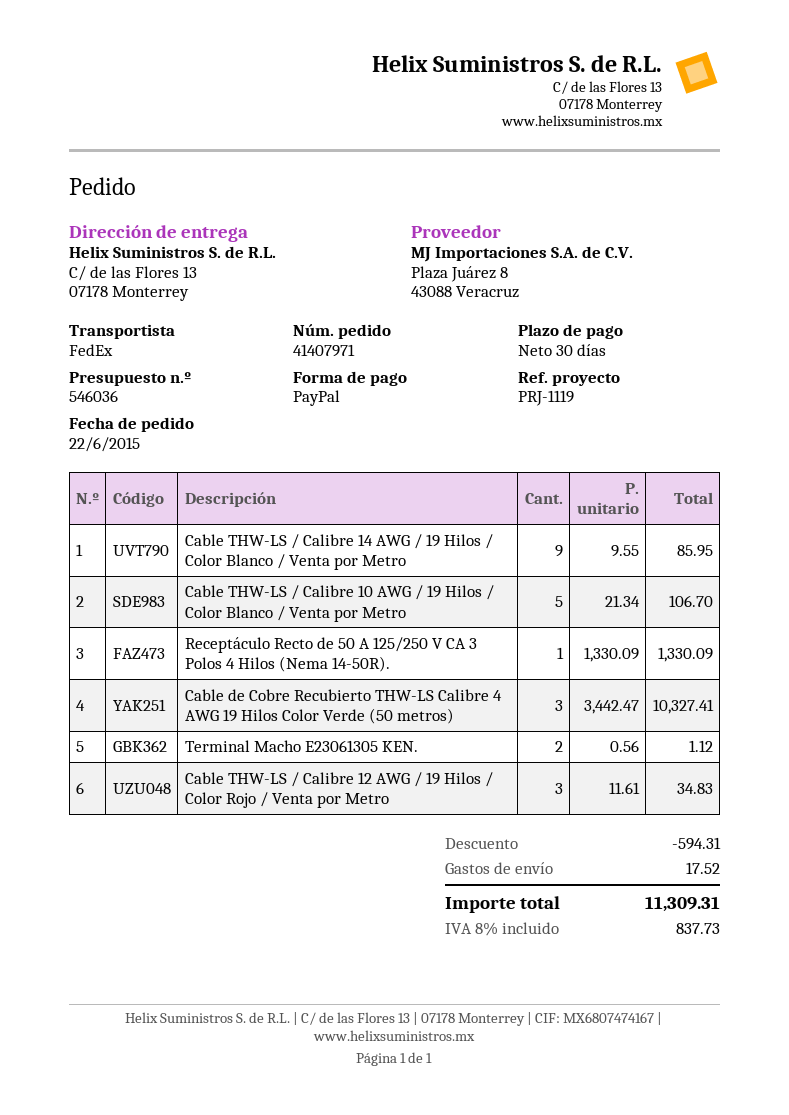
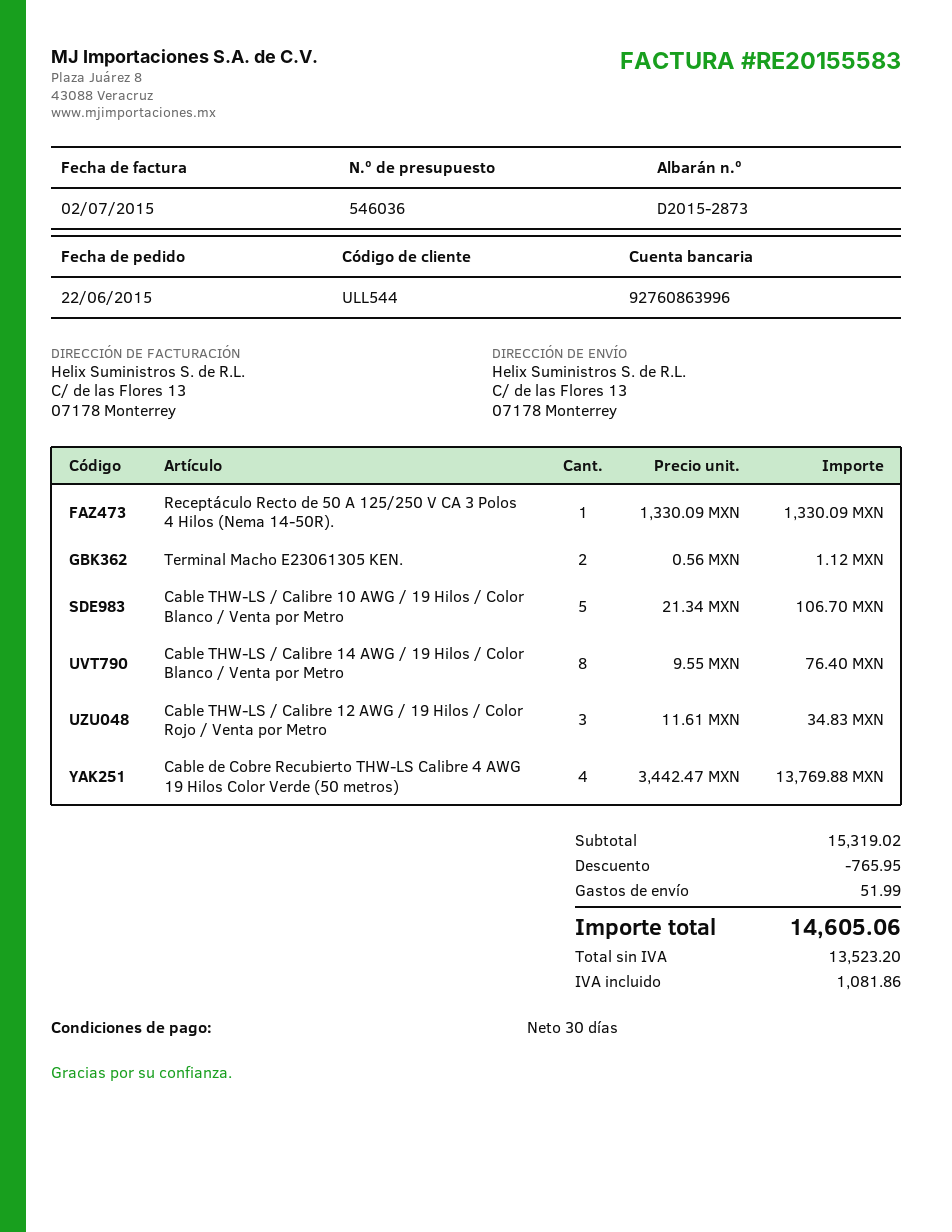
Cable THW-LS / Calibre 14 AWG / 19 Hilos / Color Blanco / Venta por Metro: 9 x 9.55 = 85.95 -> 8 x 9.55 = 76.40
Cable de Cobre Recubierto THW-LS Calibre 4 AWG 19 Hilos Color Verde (50 metros): 3 x 3442.47 = 10327.41 -> 4 x 3442.47 = 13769.88
discount: 594.31 -> 765.95
shipping: 17.52 -> 51.99
tax: 837.73 -> 1081.86
total: 11309.31 -> 14605.06

